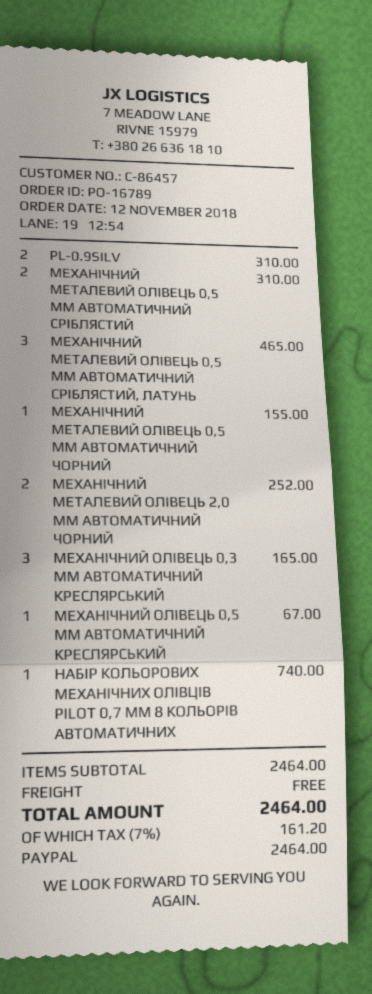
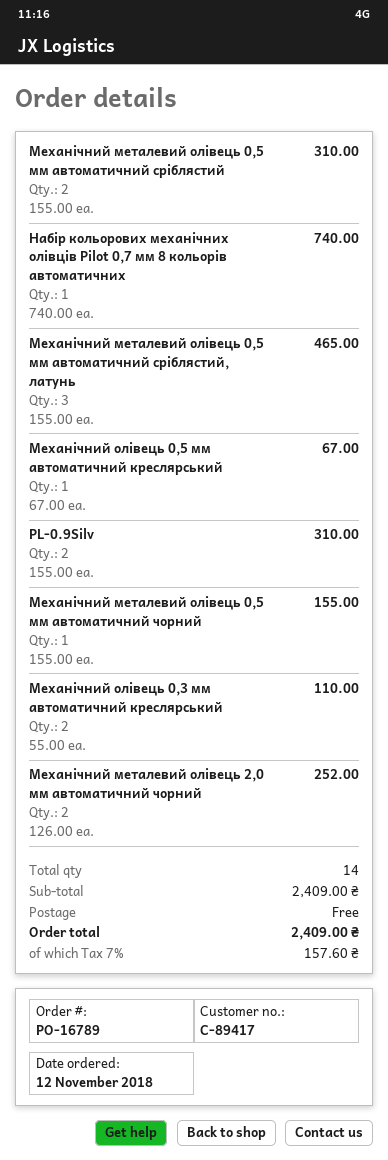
customer number: C-86457 -> C-89417
МЕХАНІЧНИЙ ОЛІВЕЦЬ 0,3 ММ АВТОМАТИЧНИЙ КРЕСЛЯРСЬКИЙ: 3 for 165.00 -> 2 for 110.00
subtotal: 2464.00 -> 2409.00
tax: 7% = 161.20 -> 7% = 157.60
total: 2464.00 -> 2409.00

